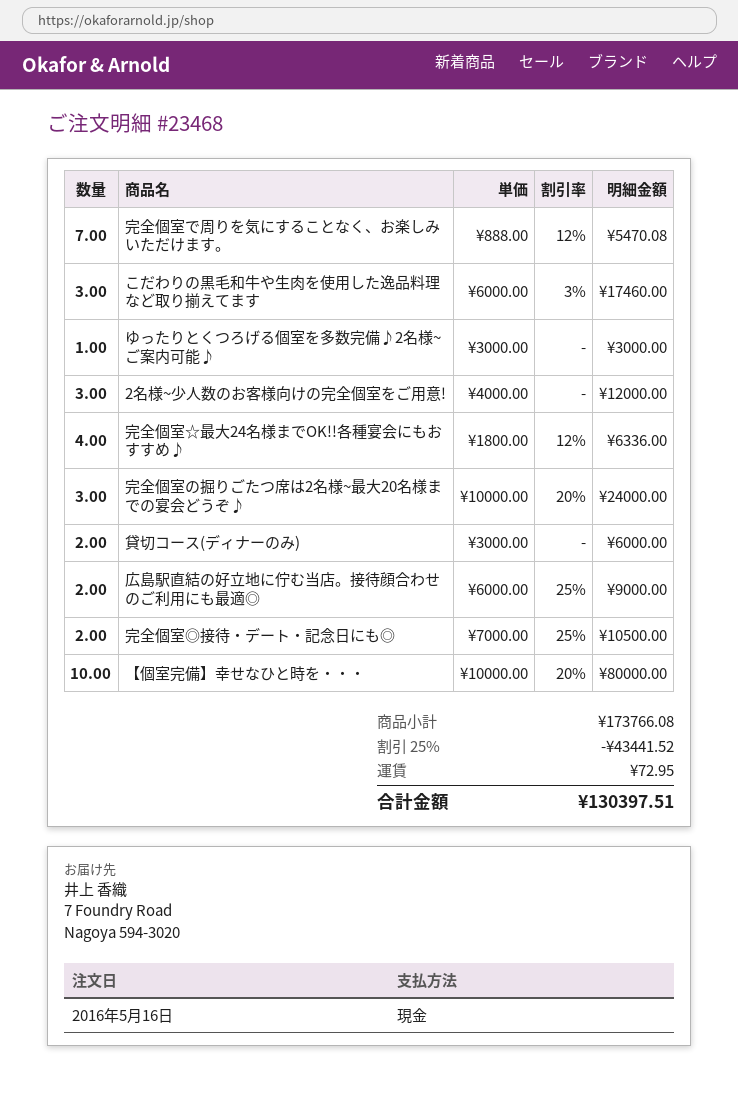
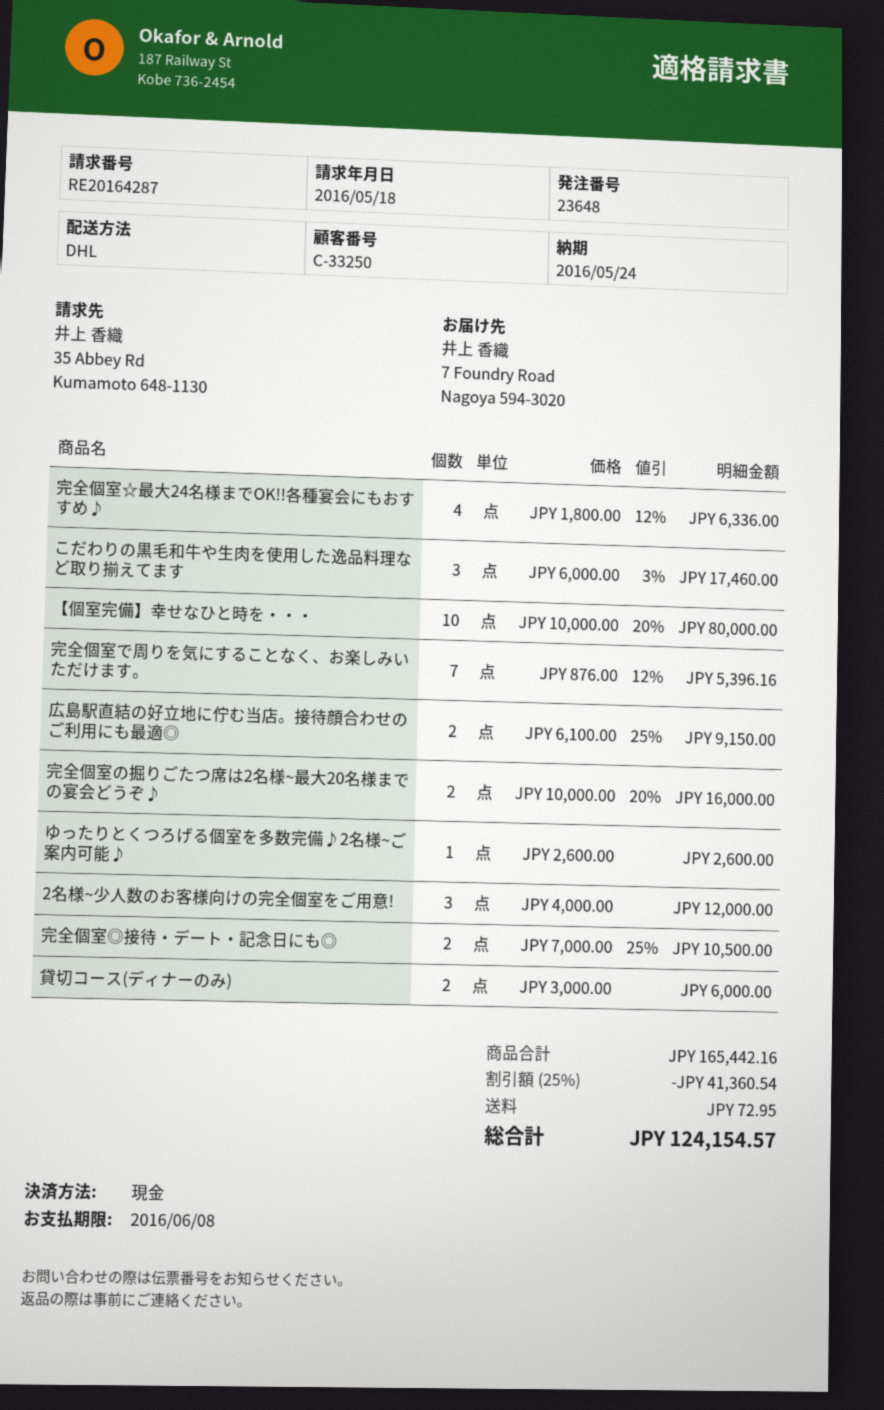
order number: 23468 -> 23648
完全個室で周りを気にすることなく、お楽しみいただけます。: 7 x 888.00 - 12% = 5470.08 -> 7 x 876.00 - 12% = 5396.16
ゆったりとくつろげる個室を多数完備♪2名様~ご案内可能♪: 1 x 3000.00 = 3000.00 -> 1 x 2600.00 = 2600.00
完全個室の掘りごたつ席は2名様~最大20名様までの宴会どうぞ♪: 3 x 10000.00 - 20% = 24000.00 -> 2 x 10000.00 - 20% = 16000.00
広島駅直結の好立地に佇む当店。接待顔合わせのご利用にも最適◎: 2 x 6000.00 - 25% = 9000.00 -> 2 x 6100.00 - 25% = 9150.00
subtotal: 173766.08 -> 165442.16
discount: 25% = 43441.52 -> 25% = 41360.54
total: 130397.51 -> 124154.57

